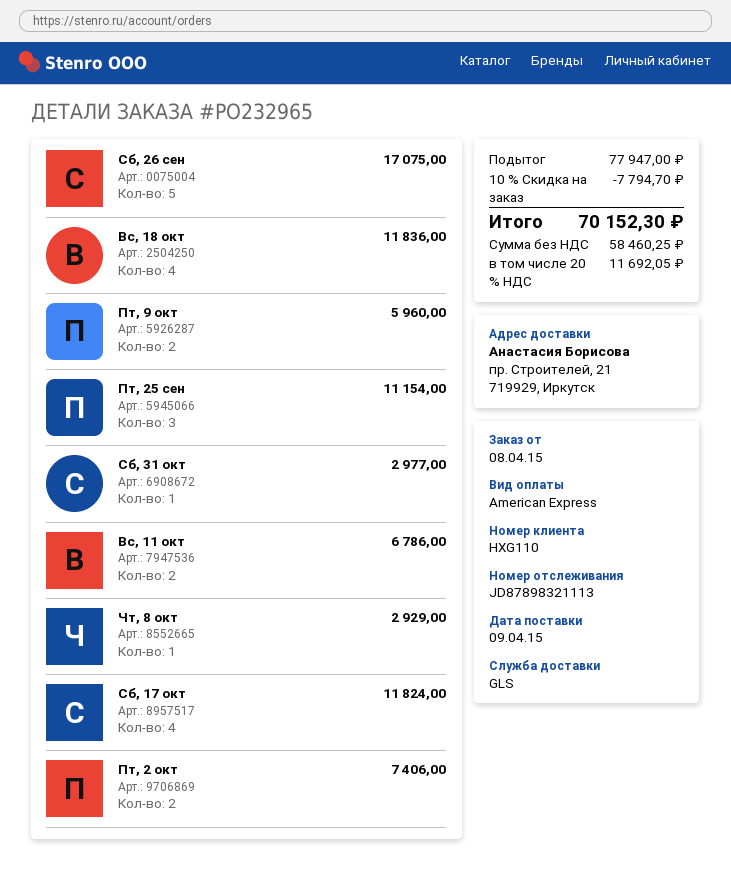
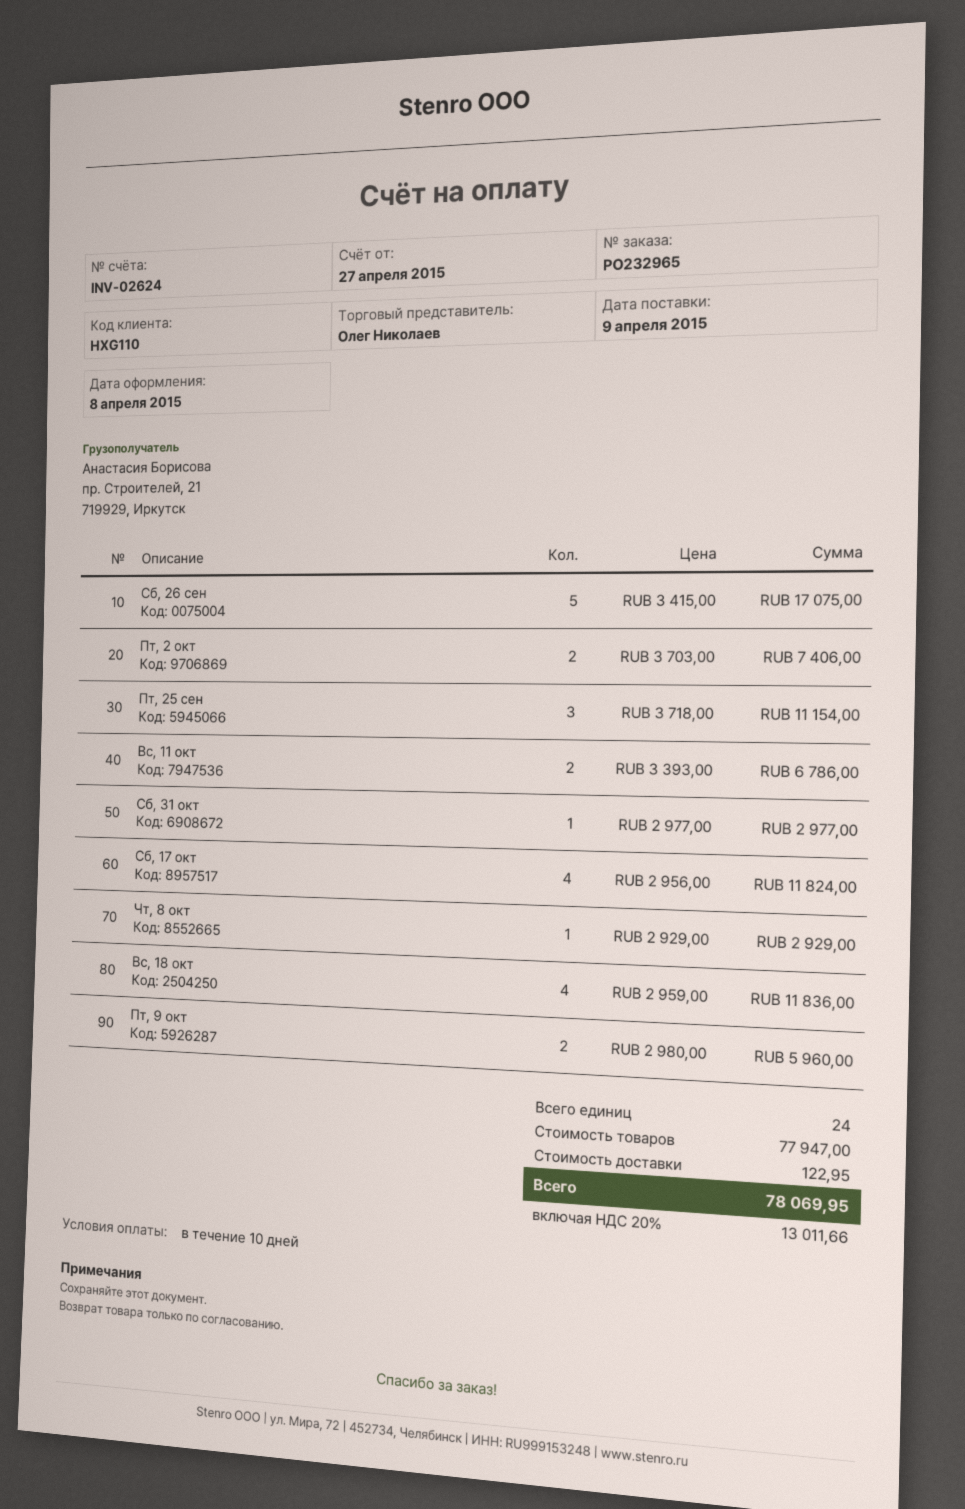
discount: 10% = 7794.70 -> none
shipping: none -> 122.95
tax: 20% = 11692.05 -> 20% = 13011.66
total: 70152.30 -> 78069.95

